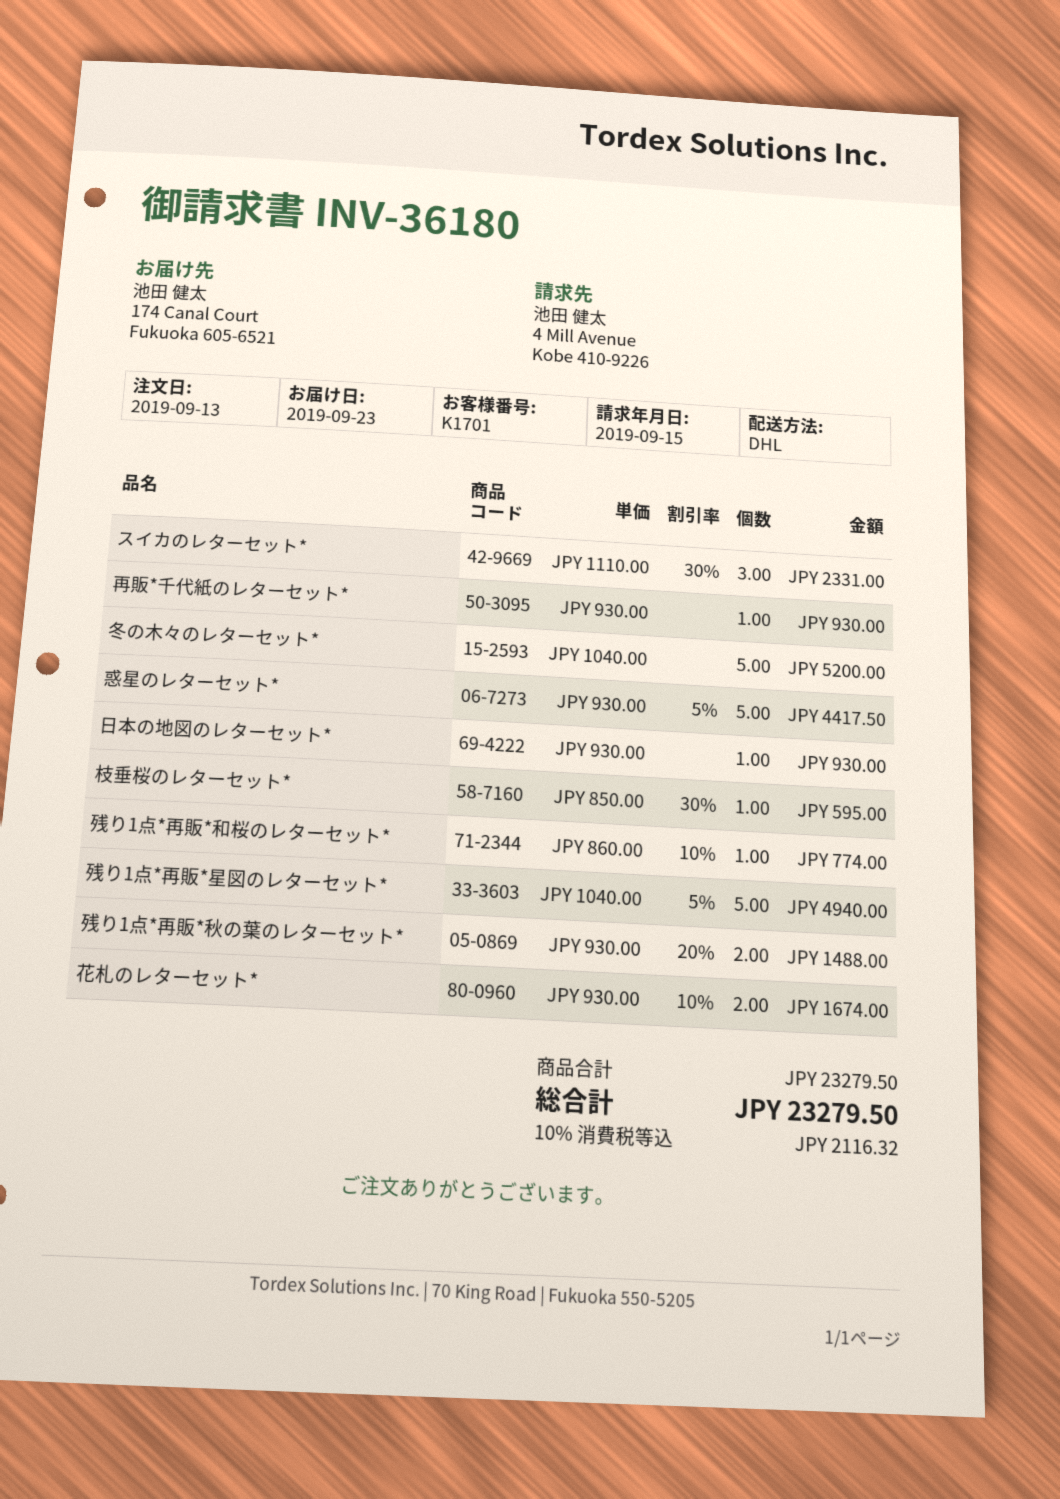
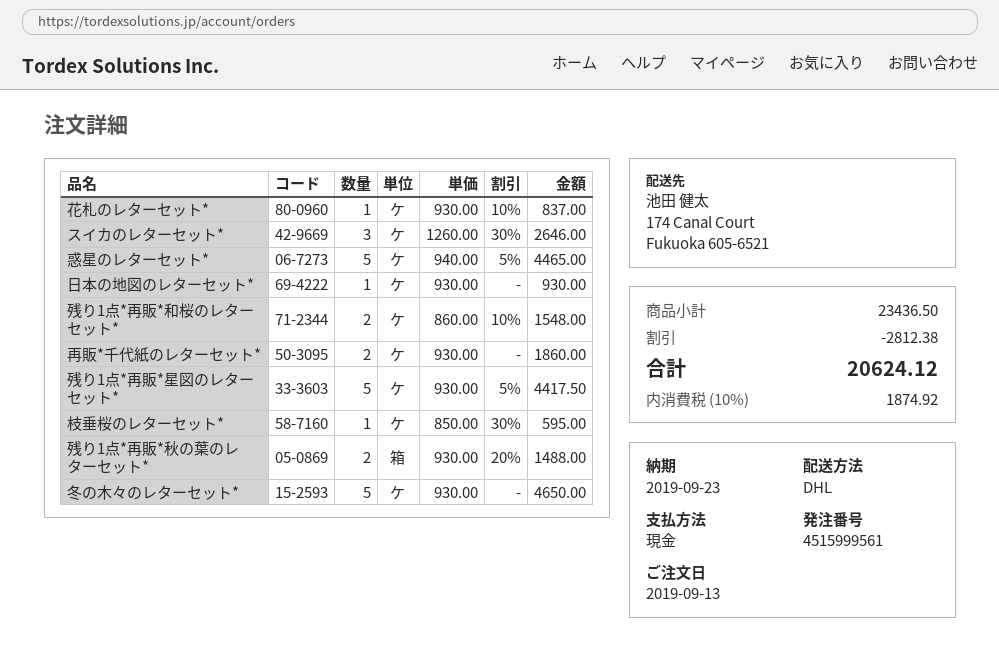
スイカのレターセット*: 3 x 1110.00 - 30% = 2331.00 -> 3 x 1260.00 - 30% = 2646.00
再販*千代紙のレターセット*: 1 x 930.00 = 930.00 -> 2 x 930.00 = 1860.00
冬の木々のレターセット*: 5 x 1040.00 = 5200.00 -> 5 x 930.00 = 4650.00
惑星のレターセット*: 5 x 930.00 - 5% = 4417.50 -> 5 x 940.00 - 5% = 4465.00
残り1点*再販*和桜のレターセット*: 1 x 860.00 - 10% = 774.00 -> 2 x 860.00 - 10% = 1548.00
残り1点*再販*星図のレターセット*: 5 x 1040.00 - 5% = 4940.00 -> 5 x 930.00 - 5% = 4417.50
花札のレターセット*: 2 x 930.00 - 10% = 1674.00 -> 1 x 930.00 - 10% = 837.00
subtotal: 23279.50 -> 23436.50
discount: none -> 2812.38
tax: 10% = 2116.32 -> 10% = 1874.92
total: 23279.50 -> 20624.12

